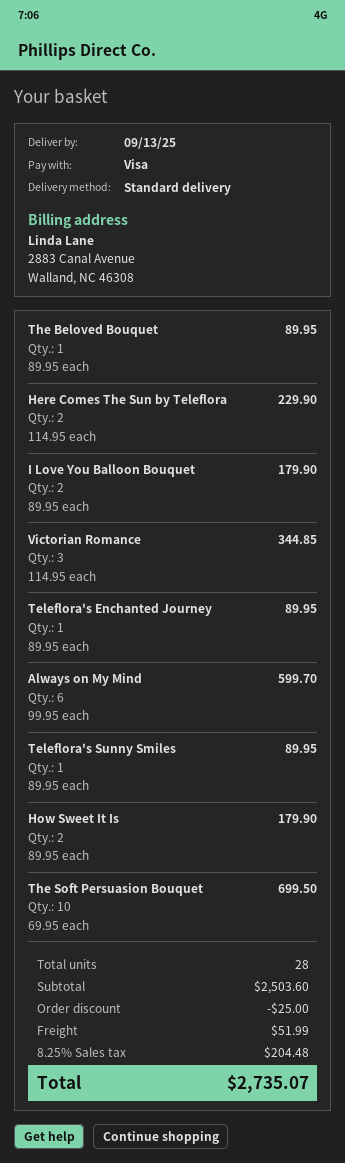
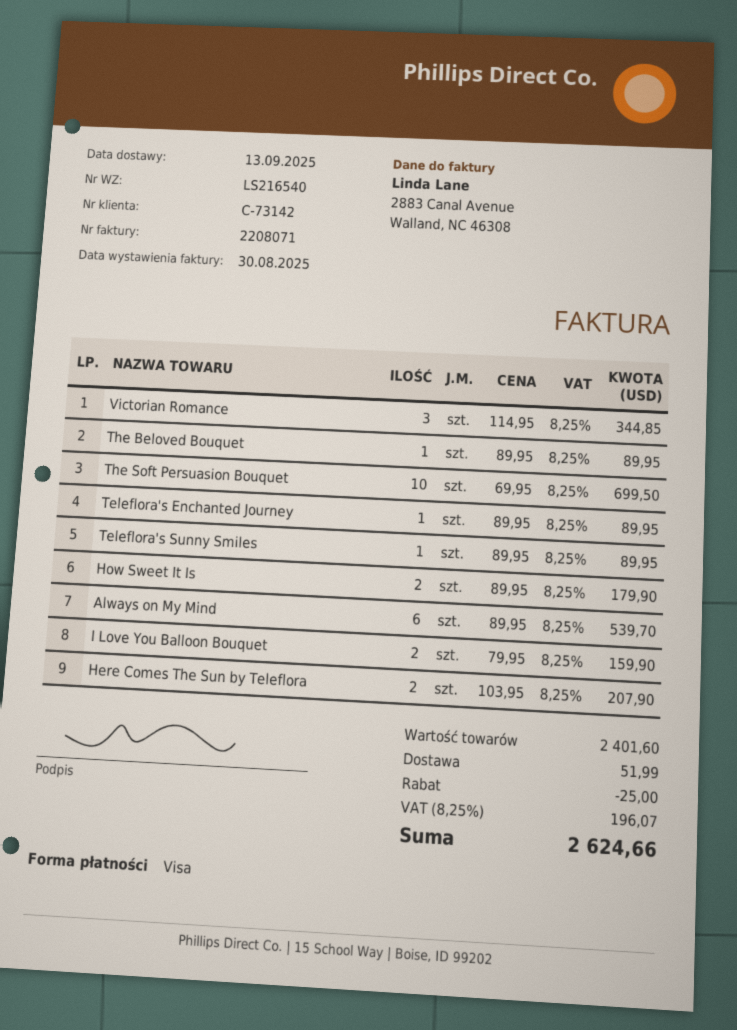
Here Comes The Sun by Teleflora: 2 x 114.95 = 229.90 -> 2 x 103.95 = 207.90
I Love You Balloon Bouquet: 2 x 89.95 = 179.90 -> 2 x 79.95 = 159.90
Always on My Mind: 6 x 99.95 = 599.70 -> 6 x 89.95 = 539.70
subtotal: 2503.60 -> 2401.60
tax: 8.25% = 204.48 -> 8.25% = 196.07
total: 2735.07 -> 2624.66

